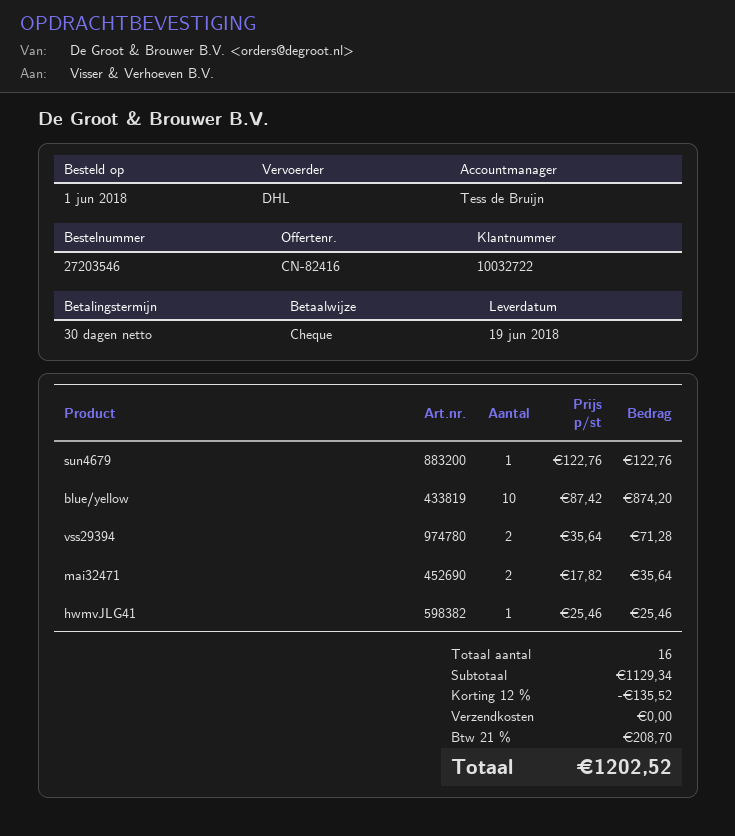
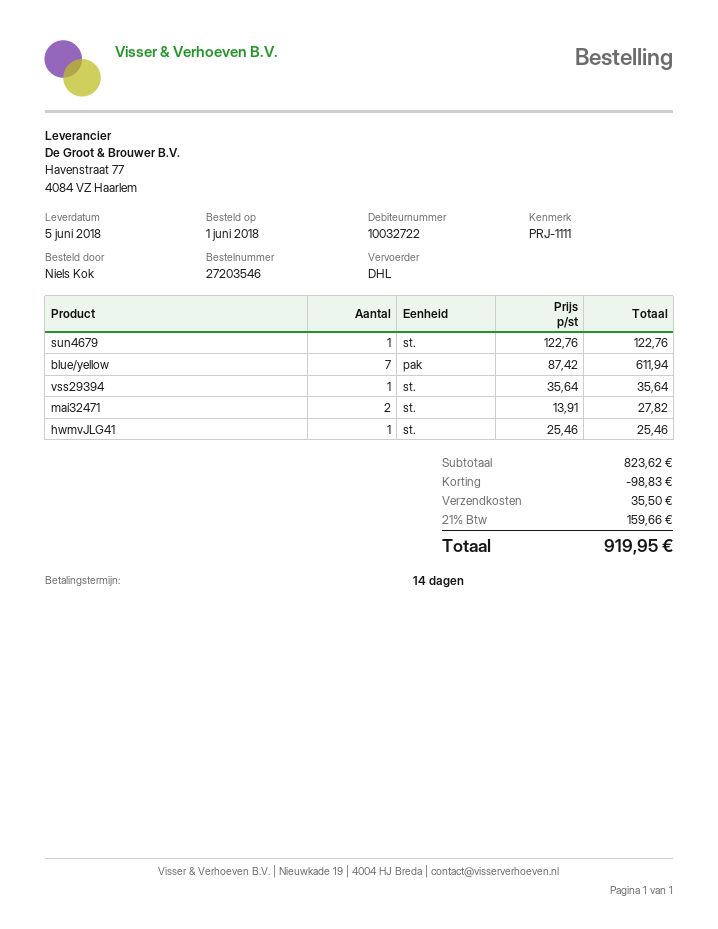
delivery date: 2018-06-19 -> 2018-06-05
payment terms: 30 days -> 14 days
blue/yellow: 10 x 87.42 = 874.20 -> 7 x 87.42 = 611.94
vss29394: 2 x 35.64 = 71.28 -> 1 x 35.64 = 35.64
mai32471: 2 x 17.82 = 35.64 -> 2 x 13.91 = 27.82
subtotal: 1129.34 -> 823.62
discount: 135.52 -> 98.83
shipping: 0.00 -> 35.50
tax: 21% = 208.70 -> 21% = 159.66
total: 1202.52 -> 919.95

